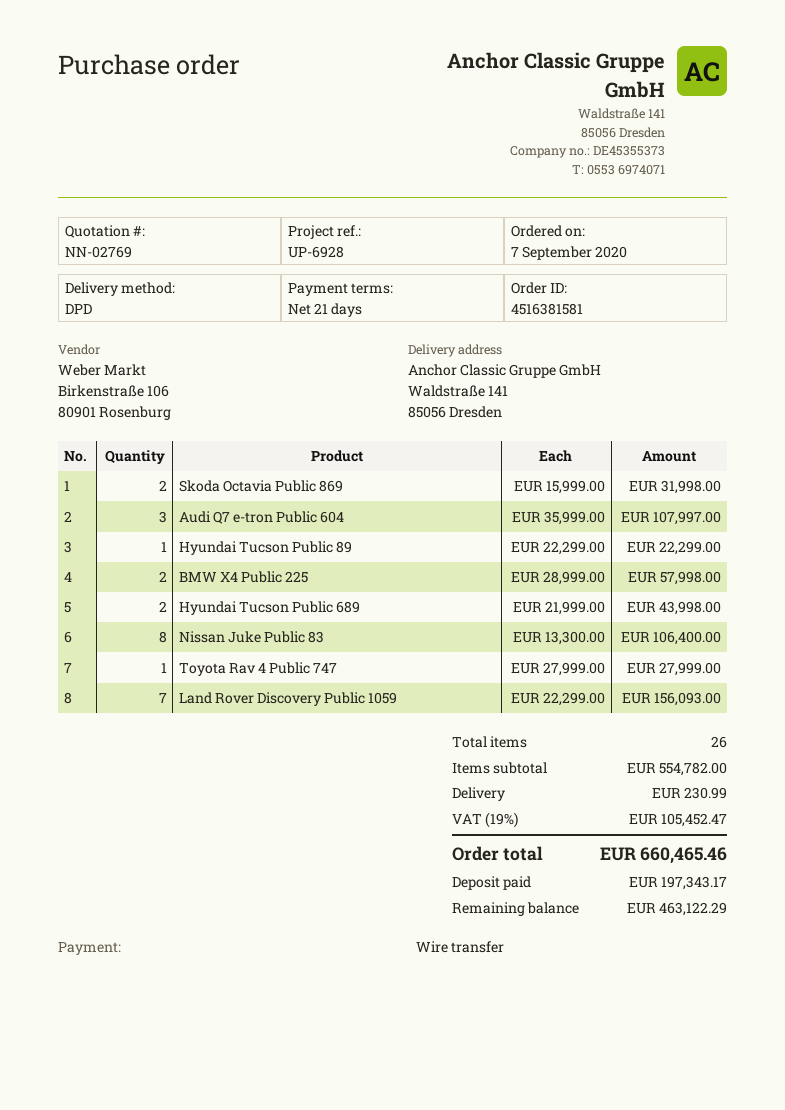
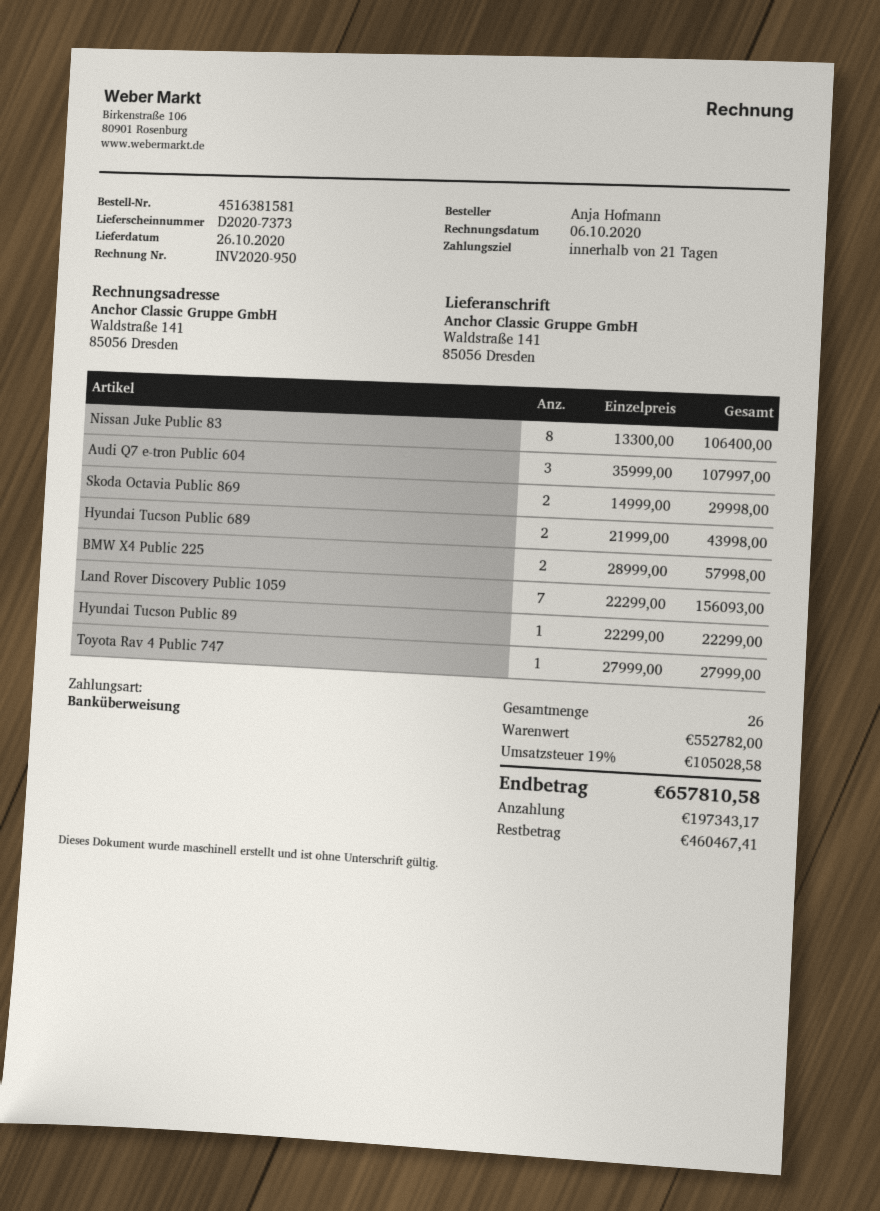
Skoda Octavia Public 869: 2 x 15999.00 = 31998.00 -> 2 x 14999.00 = 29998.00
subtotal: 554782.00 -> 552782.00
shipping: 230.99 -> none
tax: 19% = 105452.47 -> 19% = 105028.58
total: 660465.46 -> 657810.58
balance: 463122.29 -> 460467.41

